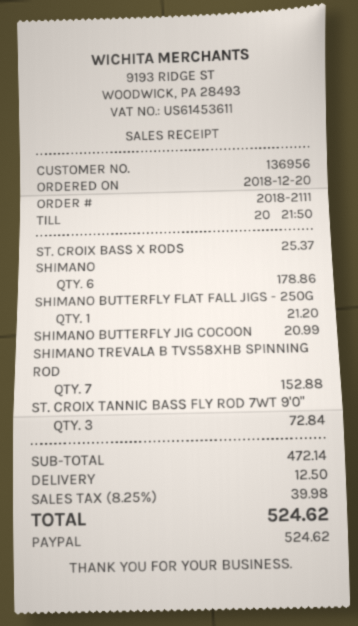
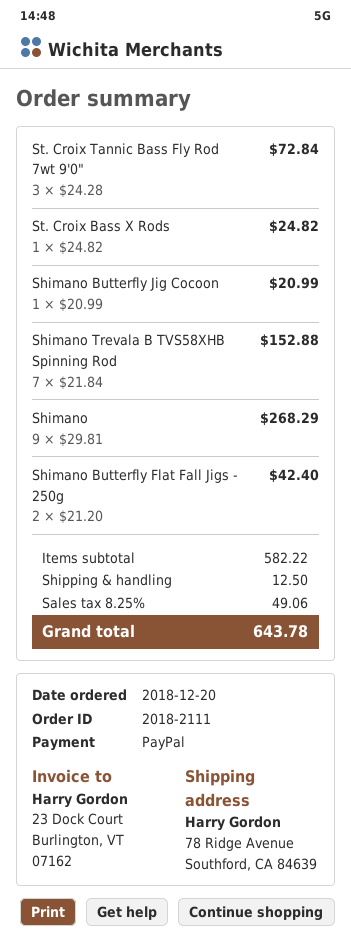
ST. CROIX BASS X RODS: 1 for 25.37 -> 1 for 24.82
SHIMANO: 6 for 178.86 -> 9 for 268.29
SHIMANO BUTTERFLY FLAT FALL JIGS - 250G: 1 for 21.20 -> 2 for 42.40
subtotal: 472.14 -> 582.22
tax: 8.25% = 39.98 -> 8.25% = 49.06
total: 524.62 -> 643.78

